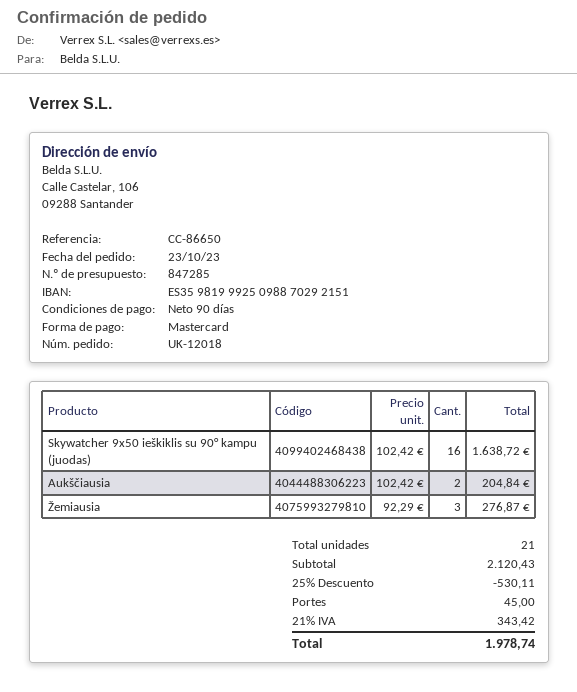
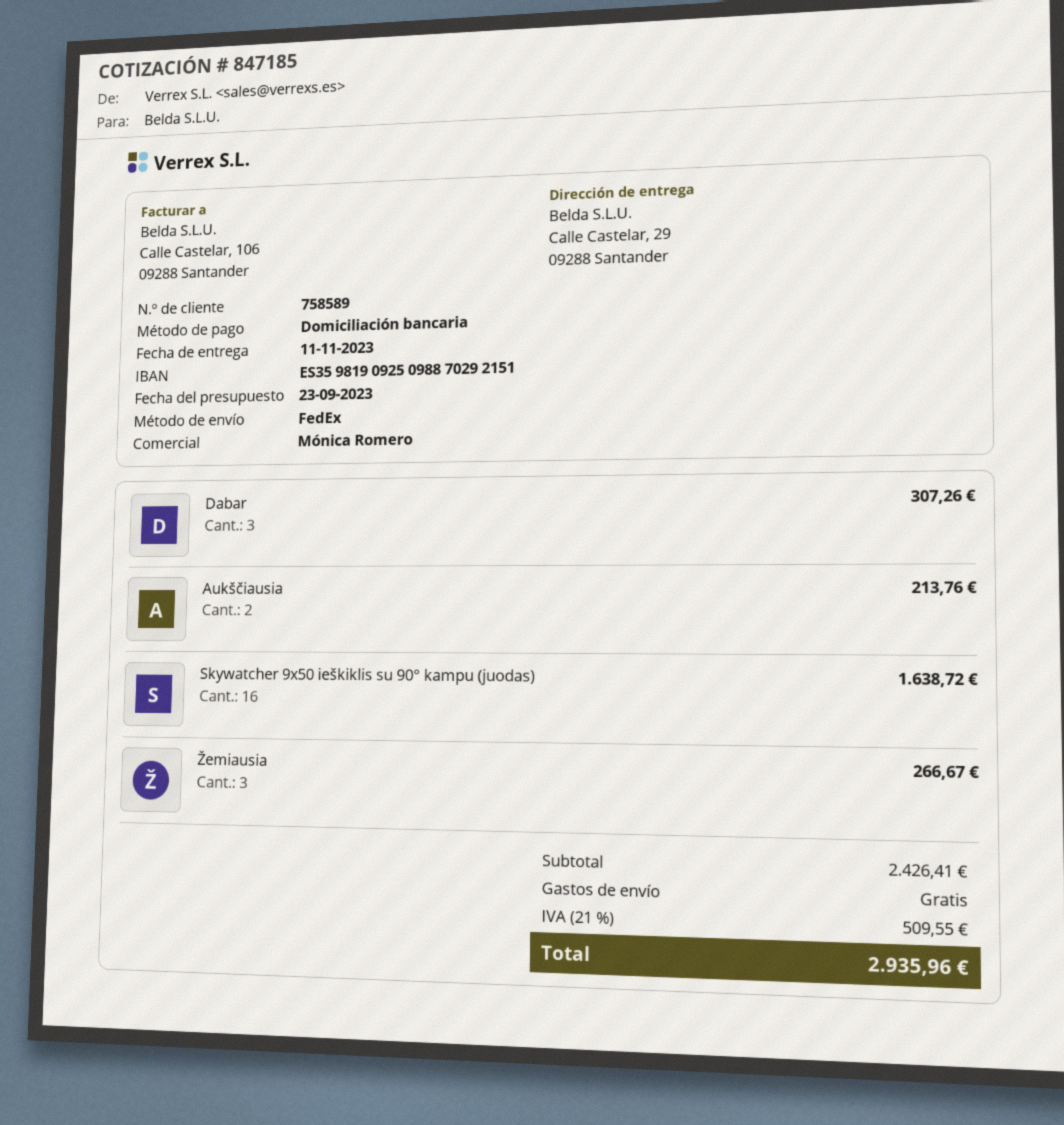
quote number: 847285 -> 847185
payment method: Mastercard -> direct debit
bank account: ES3598199925098870292151 -> ES3598190925098870292151
ship to: Calle Castelar, 106, 09288 Santander -> Calle Castelar, 29, 09288 Santander
Aukščiausia: 2 for 204.84 -> 2 for 213.76
Žemiausia: 3 for 276.87 -> 3 for 266.67
Dabar: none -> 3 for 307.26
subtotal: 2120.43 -> 2426.41
discount: 25% = 530.11 -> none
shipping: 45.00 -> 0.00
tax: 21% = 343.42 -> 21% = 509.55
total: 1978.74 -> 2935.96

